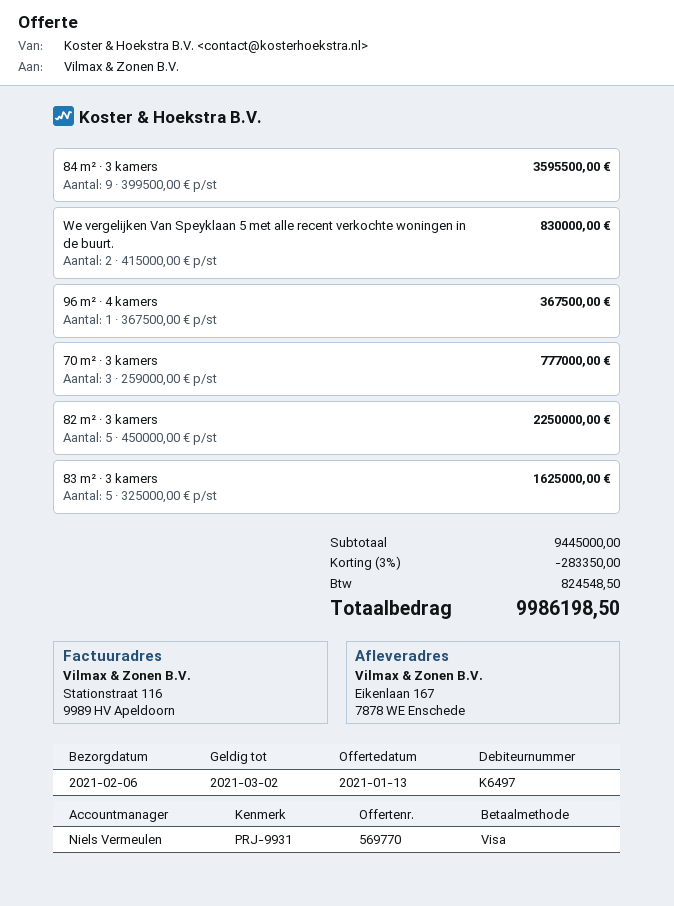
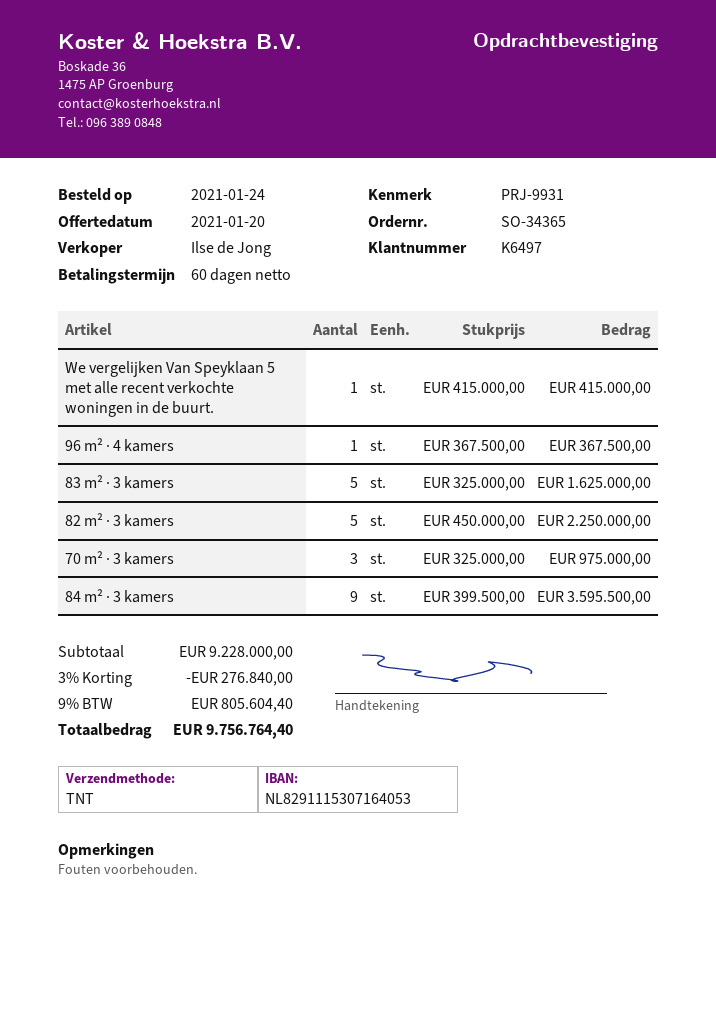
quote date: 2021-01-13 -> 2021-01-20
sales rep: Niels Vermeulen -> Ilse de Jong
We vergelijken Van Speyklaan 5 met alle recent verkochte woningen in de buurt.: 2 x 415000.00 = 830000.00 -> 1 x 415000.00 = 415000.00
70 m² · 3 kamers: 3 x 259000.00 = 777000.00 -> 3 x 325000.00 = 975000.00
subtotal: 9445000.00 -> 9228000.00
discount: 3% = 283350.00 -> 3% = 276840.00
tax: 824548.50 -> 805604.40
total: 9986198.50 -> 9756764.40

